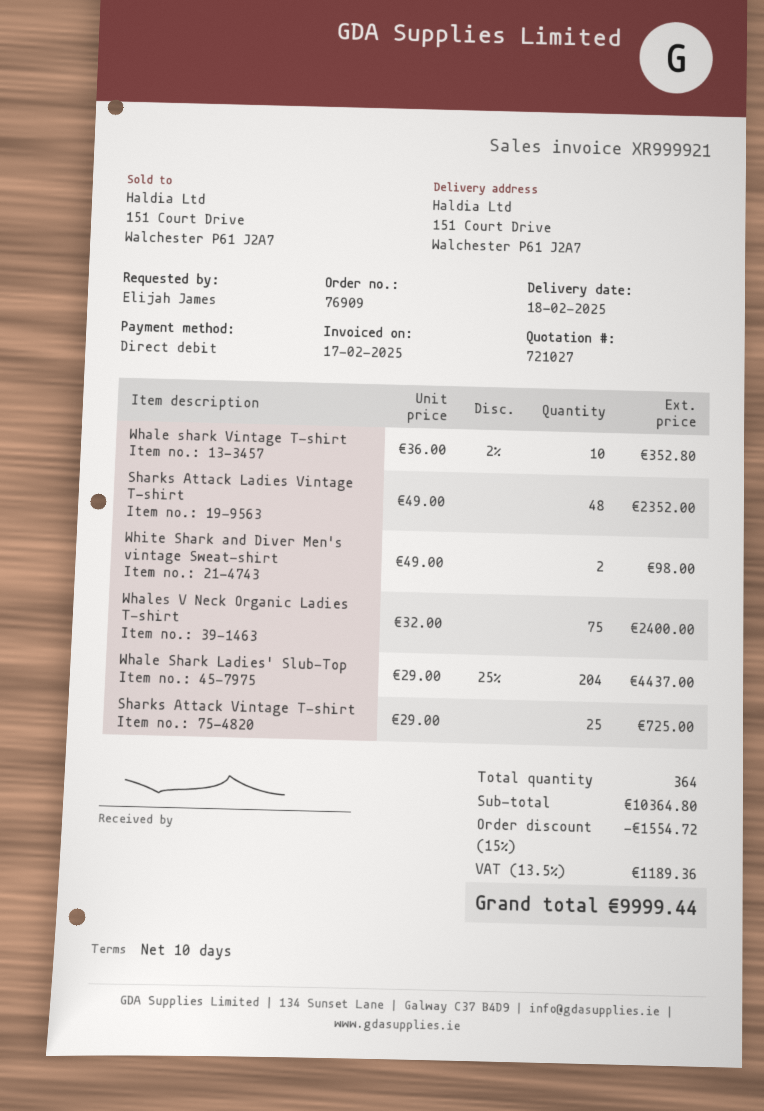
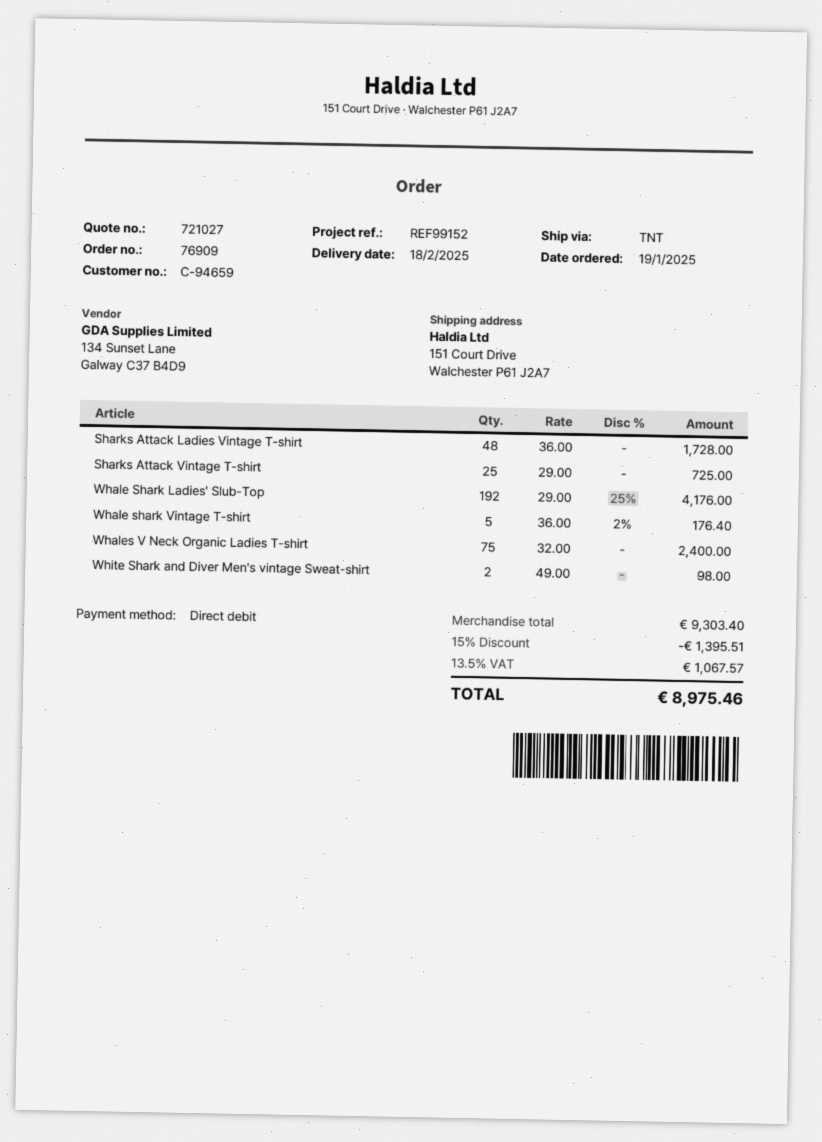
Whale shark Vintage T-shirt: 10 x 36.00 - 2% = 352.80 -> 5 x 36.00 - 2% = 176.40
Sharks Attack Ladies Vintage T-shirt: 48 x 49.00 = 2352.00 -> 48 x 36.00 = 1728.00
Whale Shark Ladies' Slub-Top: 204 x 29.00 - 25% = 4437.00 -> 192 x 29.00 - 25% = 4176.00
subtotal: 10364.80 -> 9303.40
discount: 15% = 1554.72 -> 15% = 1395.51
tax: 13.5% = 1189.36 -> 13.5% = 1067.57
total: 9999.44 -> 8975.46

